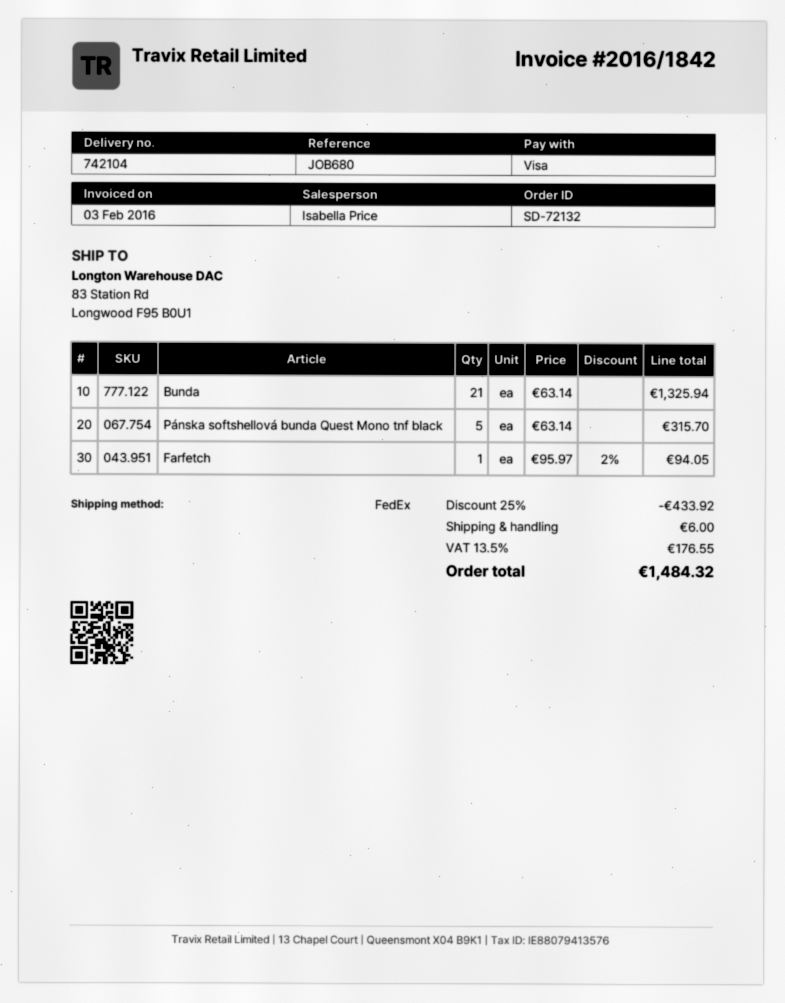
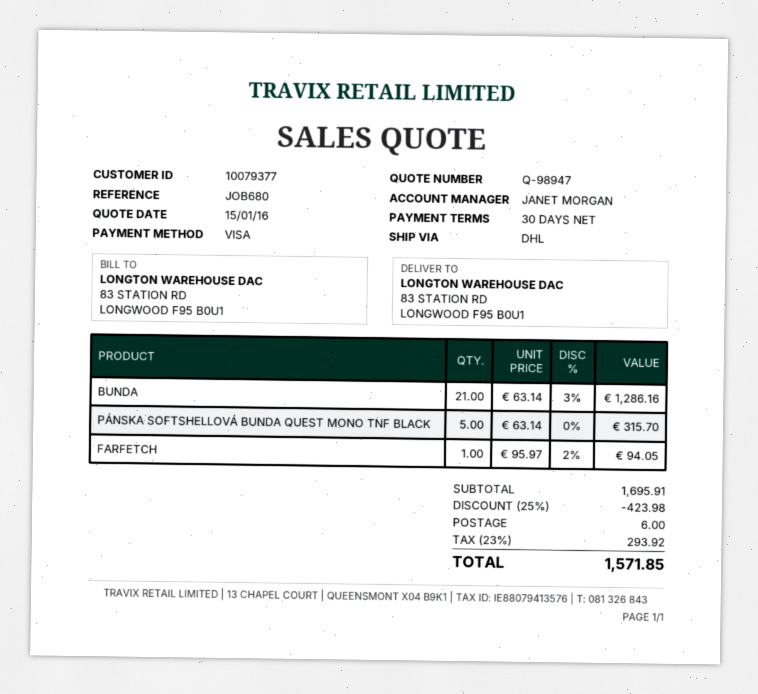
sales rep: Isabella Price -> JANET MORGAN
shipping method: FedEx -> DHL
Bunda: 21 x 63.14 = 1325.94 -> 21 x 63.14 - 3% = 1286.16
discount: 25% = 433.92 -> 25% = 423.98
tax: 13.5% = 176.55 -> 23% = 293.92
total: 1484.32 -> 1571.85

